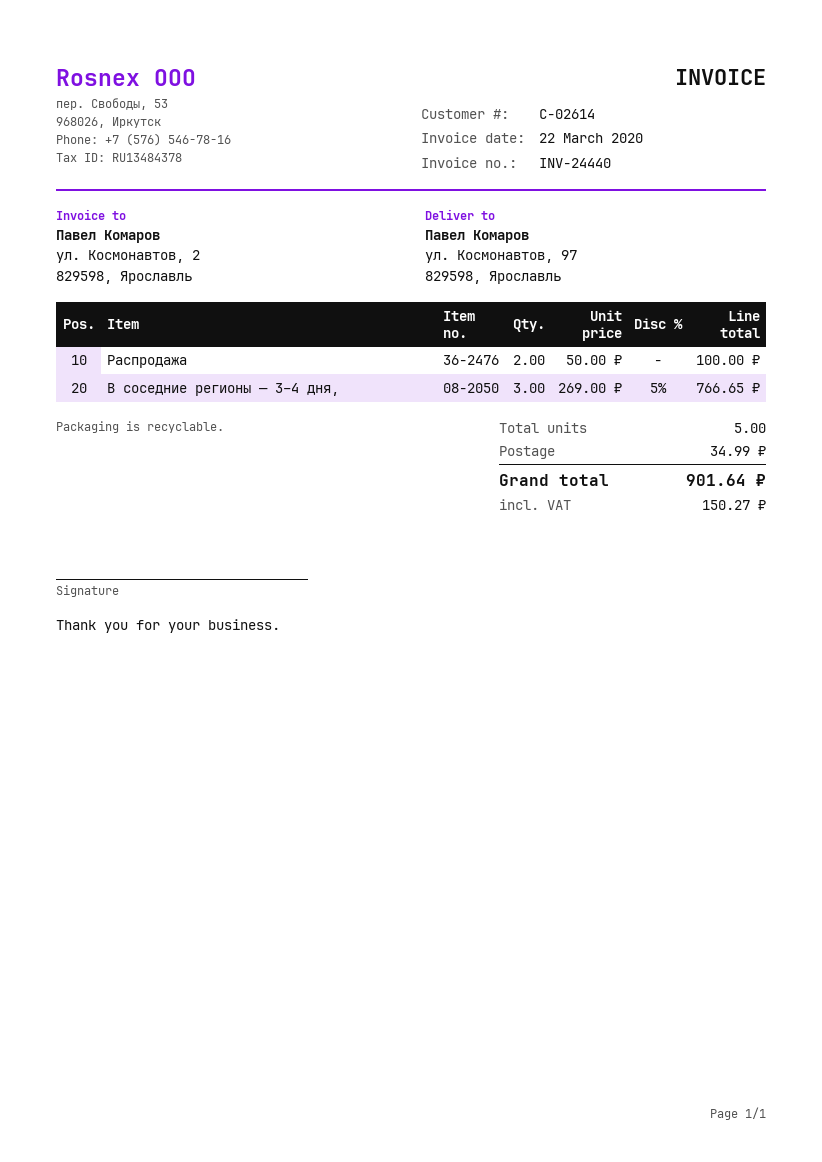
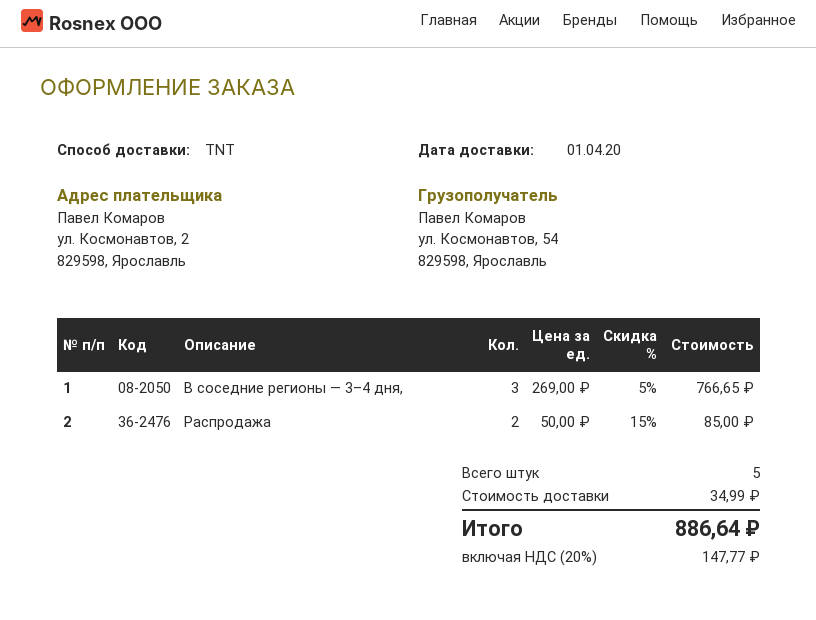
ship to: ул. Космонавтов, 97, 829598, Ярославль -> ул. Космонавтов, 54, 829598, Ярославль
Распродажа: 2 x 50.00 = 100.00 -> 2 x 50.00 - 15% = 85.00
tax: 150.27 -> 147.77
total: 901.64 -> 886.64

